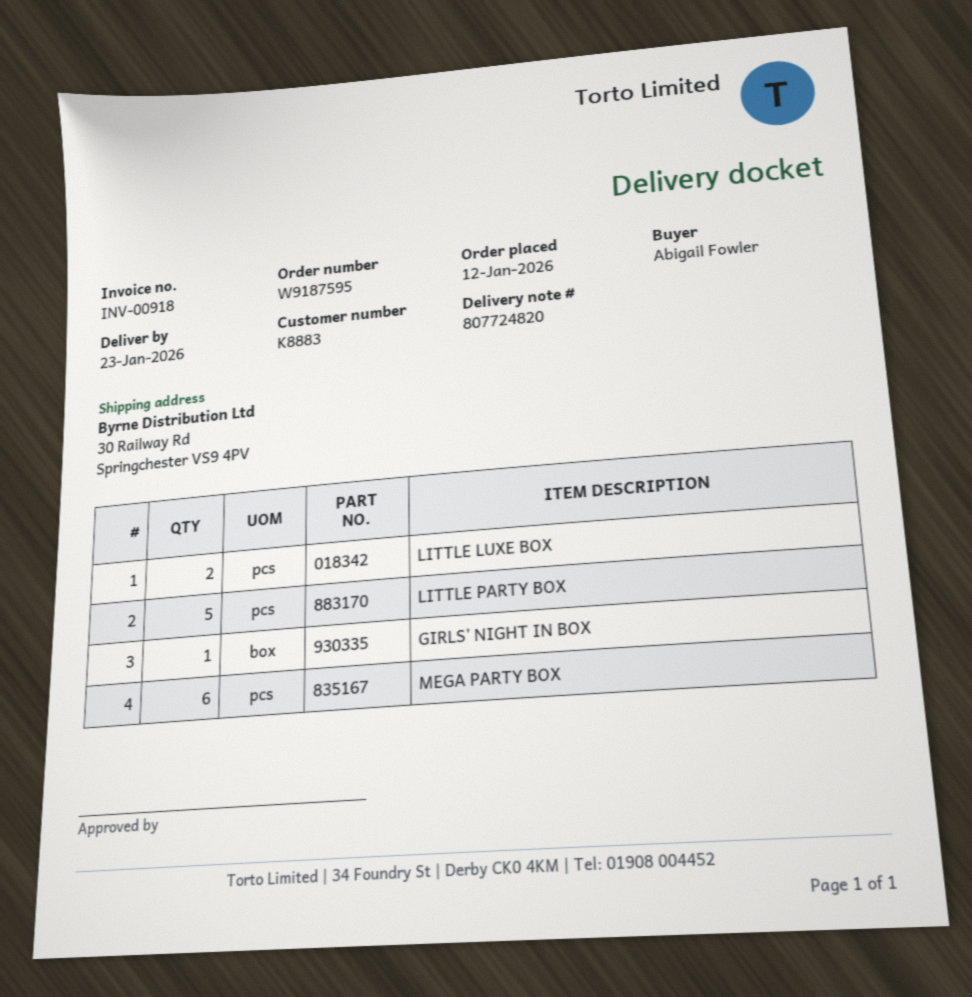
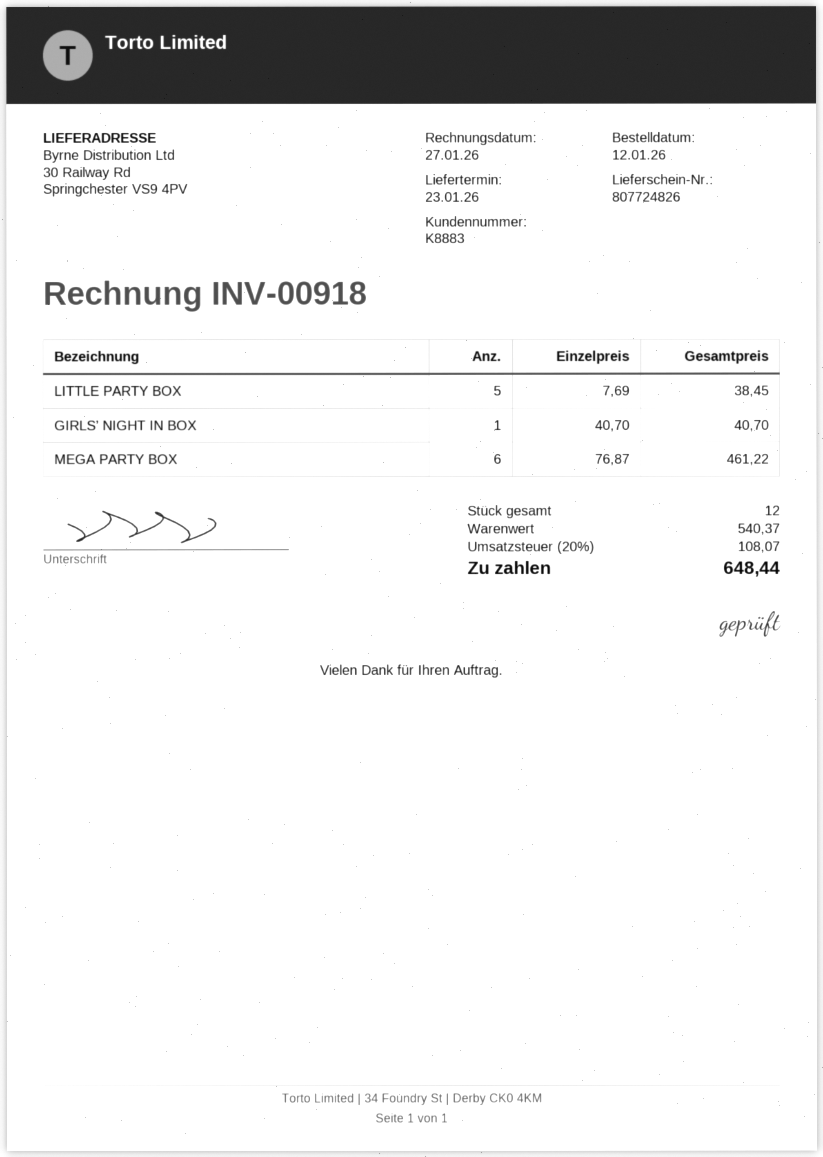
delivery note number: 807724820 -> 807724826
LITTLE LUXE BOX: 2 -> none

